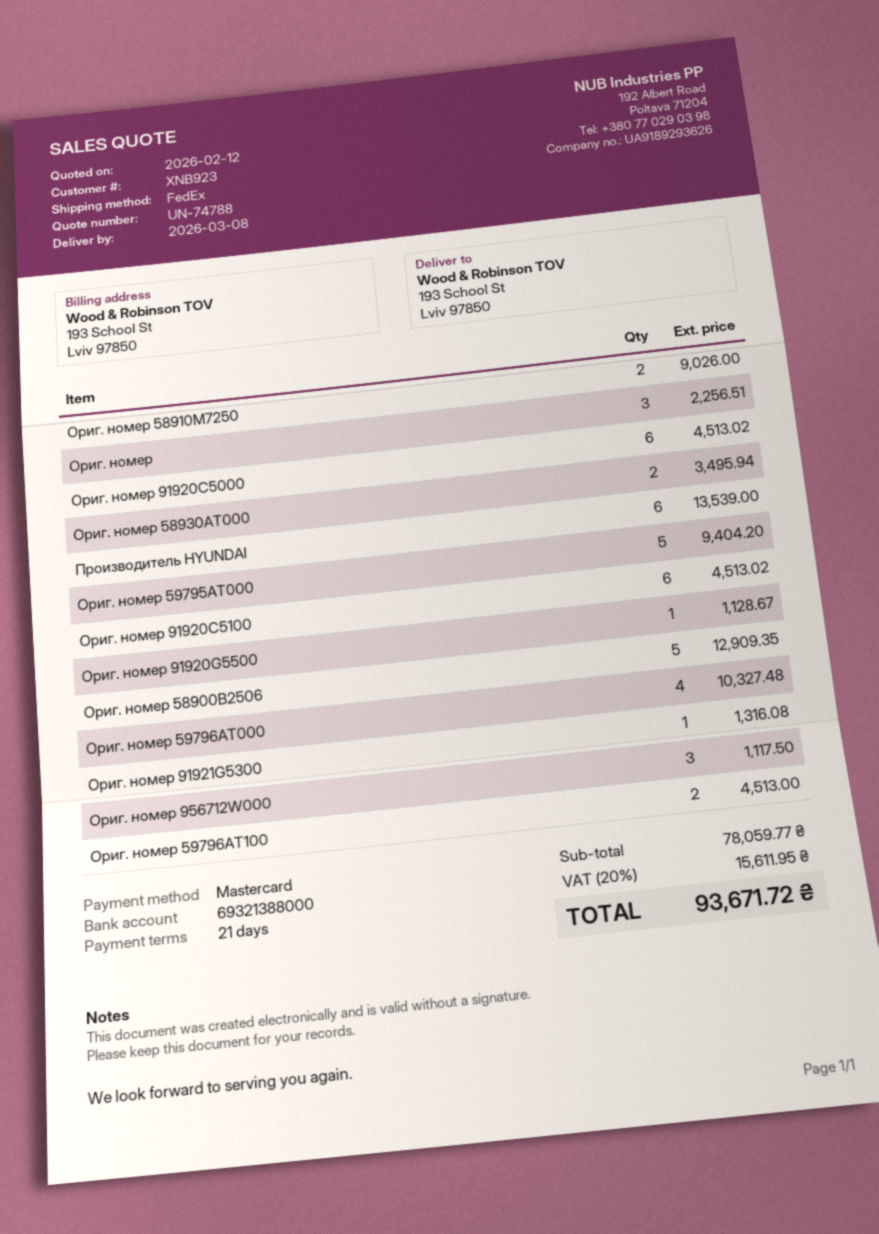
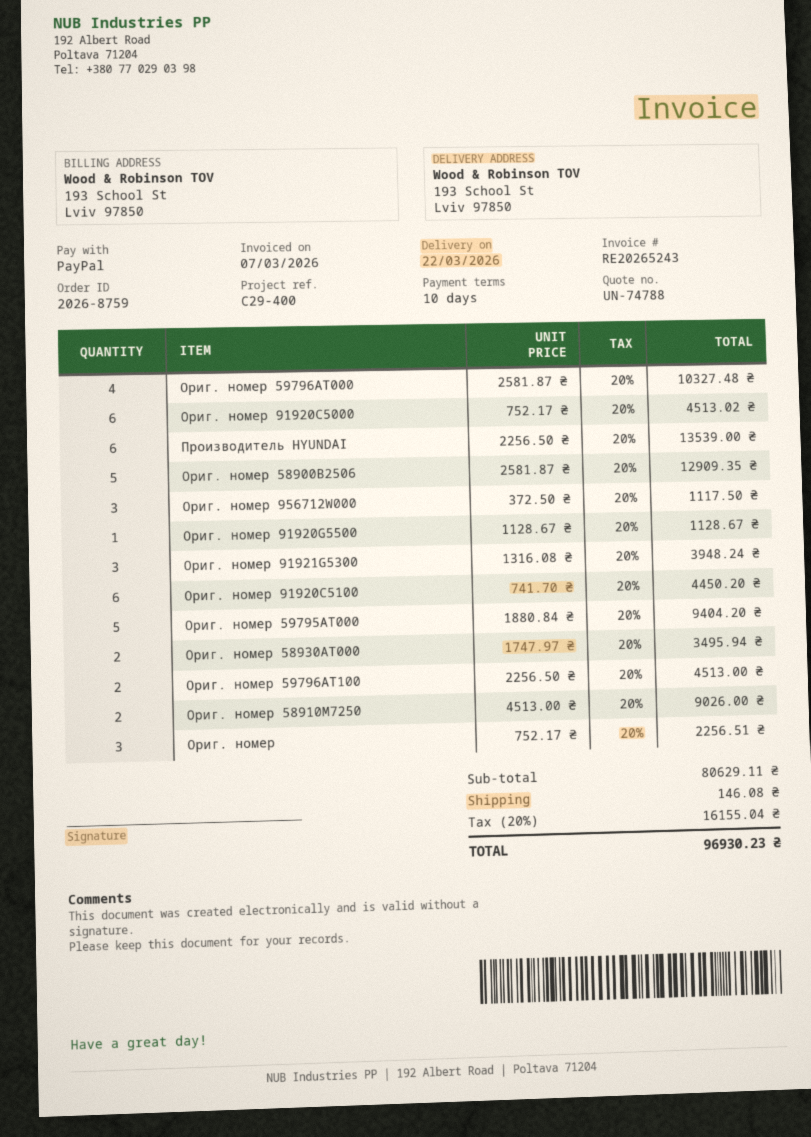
delivery date: 2026-03-08 -> 2026-03-22
payment terms: 21 days -> 10 days
payment method: Mastercard -> PayPal
Ориг. номер 91920C5100: 6 for 4513.02 -> 6 for 4450.20
Ориг. номер 91921G5300: 1 for 1316.08 -> 3 for 3948.24
subtotal: 78059.77 -> 80629.11
shipping: none -> 146.08
tax: 20% = 15611.95 -> 20% = 16155.04
total: 93671.72 -> 96930.23

